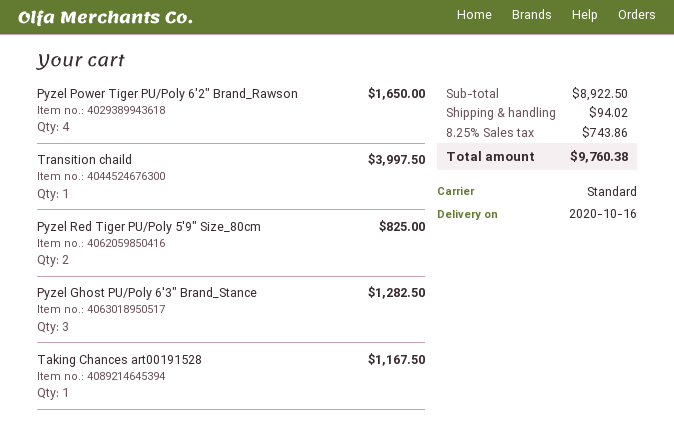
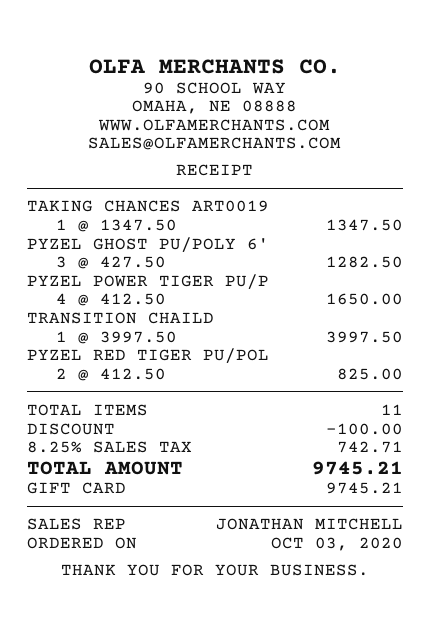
Taking Chances art00191528: 1 for 1167.50 -> 1 for 1347.50
discount: none -> 100.00
shipping: 94.02 -> none
tax: 8.25% = 743.86 -> 8.25% = 742.71
total: 9760.38 -> 9745.21

